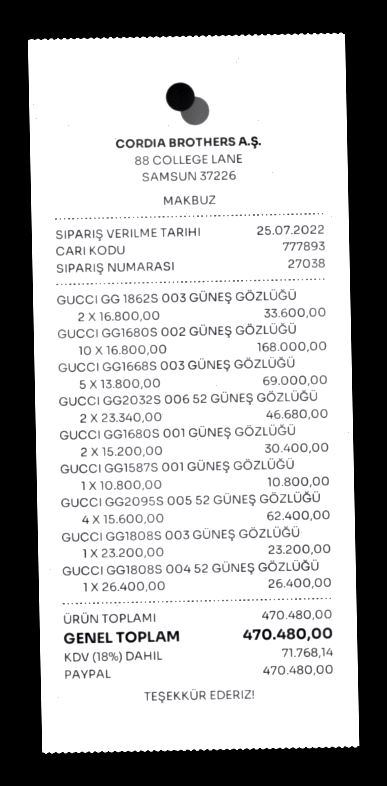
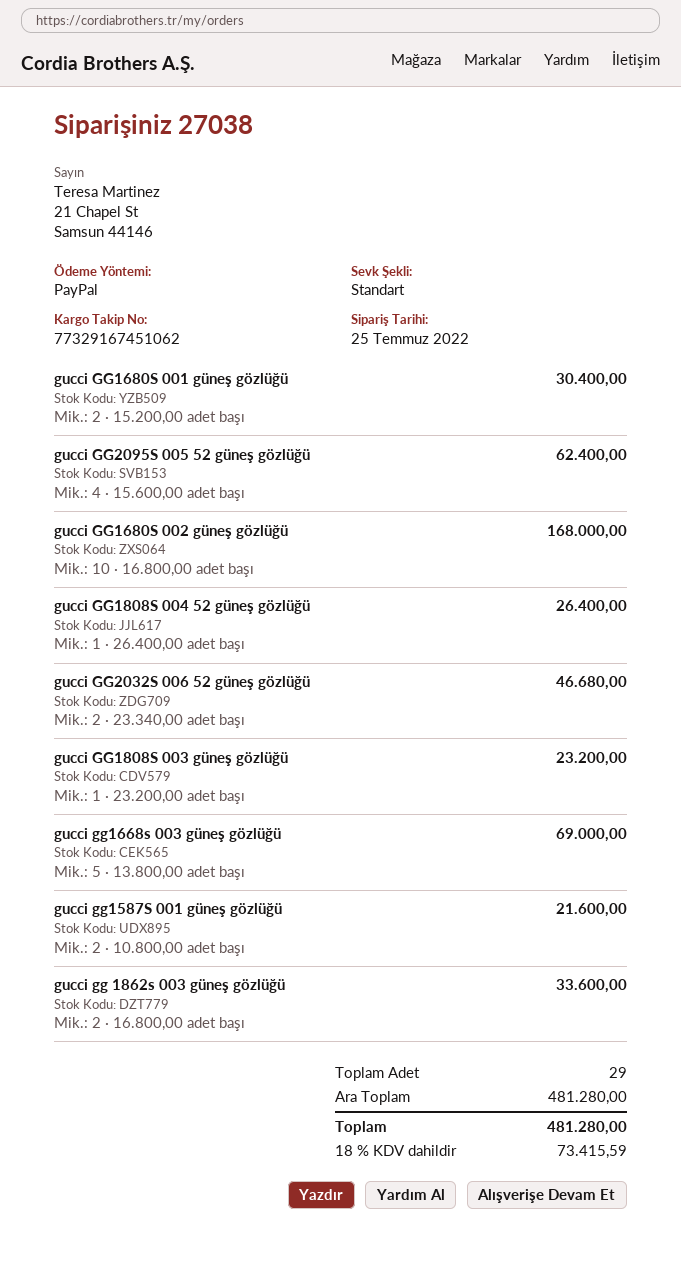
GUCCI GG1587S 001 GÜNEŞ GÖZLÜĞÜ: 1 x 10800.00 = 10800.00 -> 2 x 10800.00 = 21600.00
subtotal: 470480.00 -> 481280.00
tax: 18% = 71768.14 -> 18% = 73415.59
total: 470480.00 -> 481280.00

